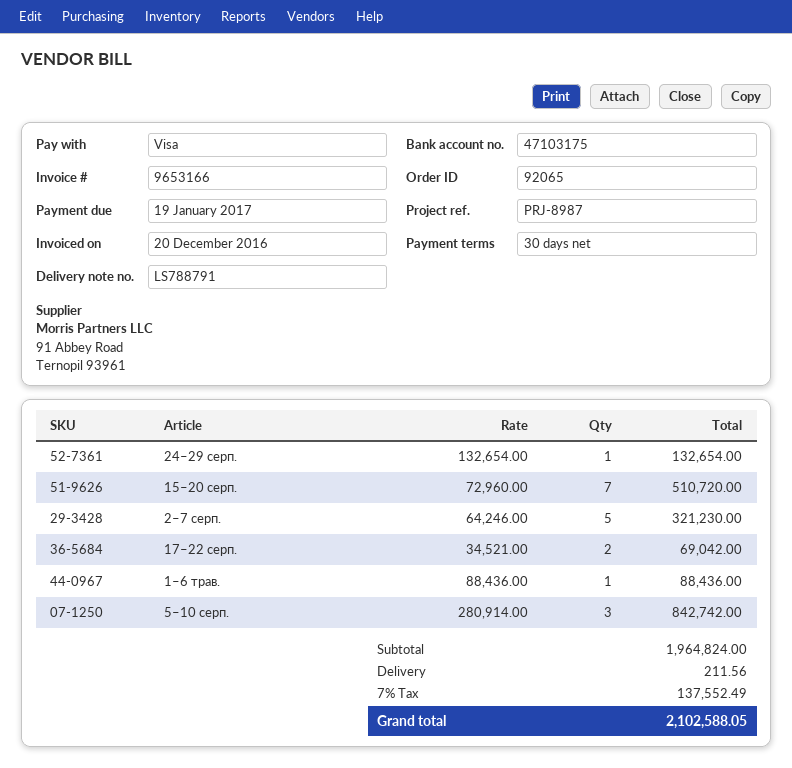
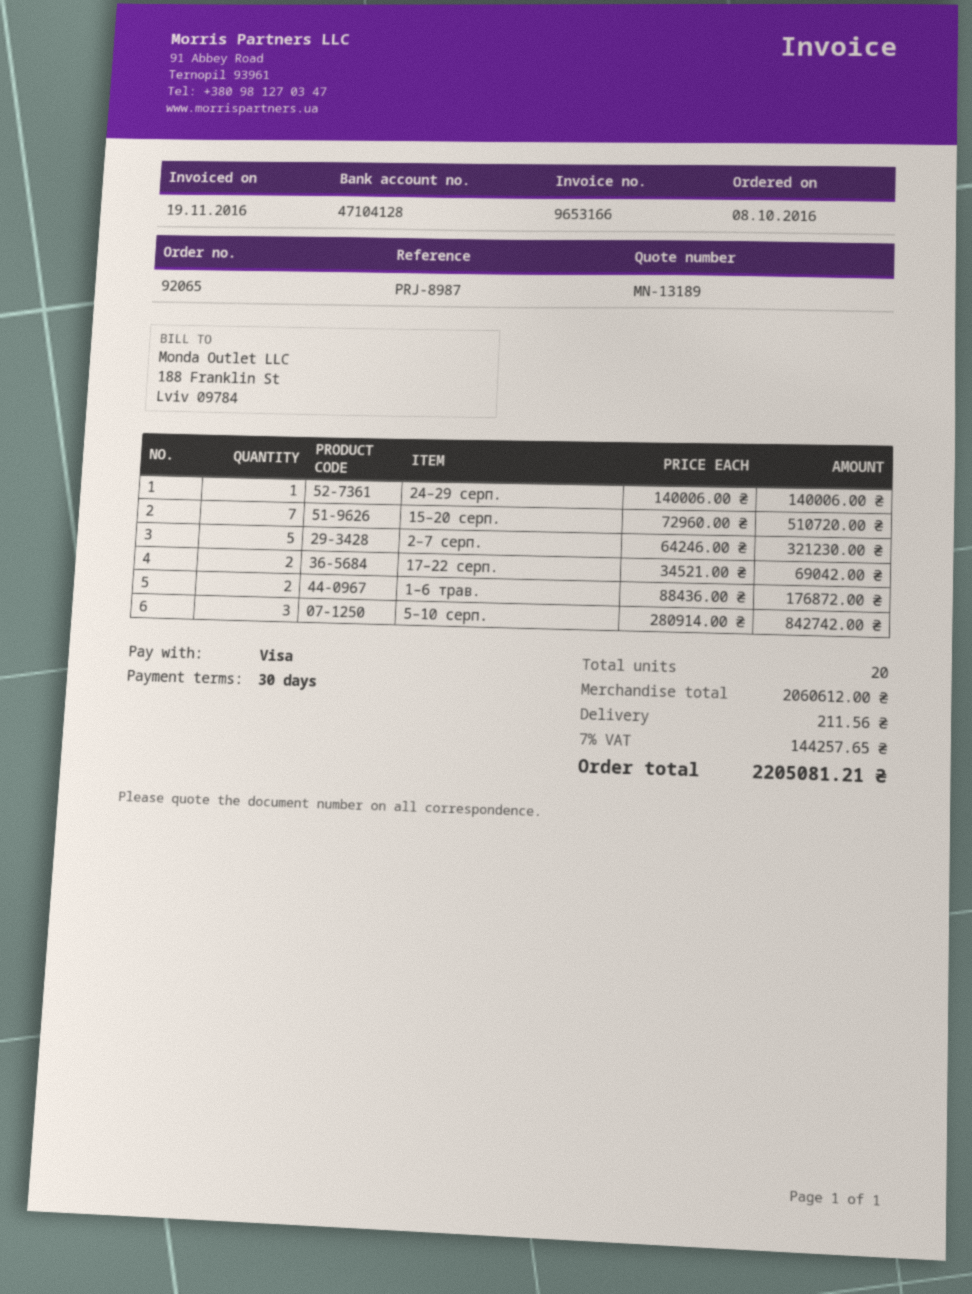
invoice date: 2016-12-20 -> 2016-11-19
bank account: 47103175 -> 47104128
24–29 серп.: 1 x 132654.00 = 132654.00 -> 1 x 140006.00 = 140006.00
1–6 трав.: 1 x 88436.00 = 88436.00 -> 2 x 88436.00 = 176872.00
subtotal: 1964824.00 -> 2060612.00
tax: 7% = 137552.49 -> 7% = 144257.65
total: 2102588.05 -> 2205081.21

